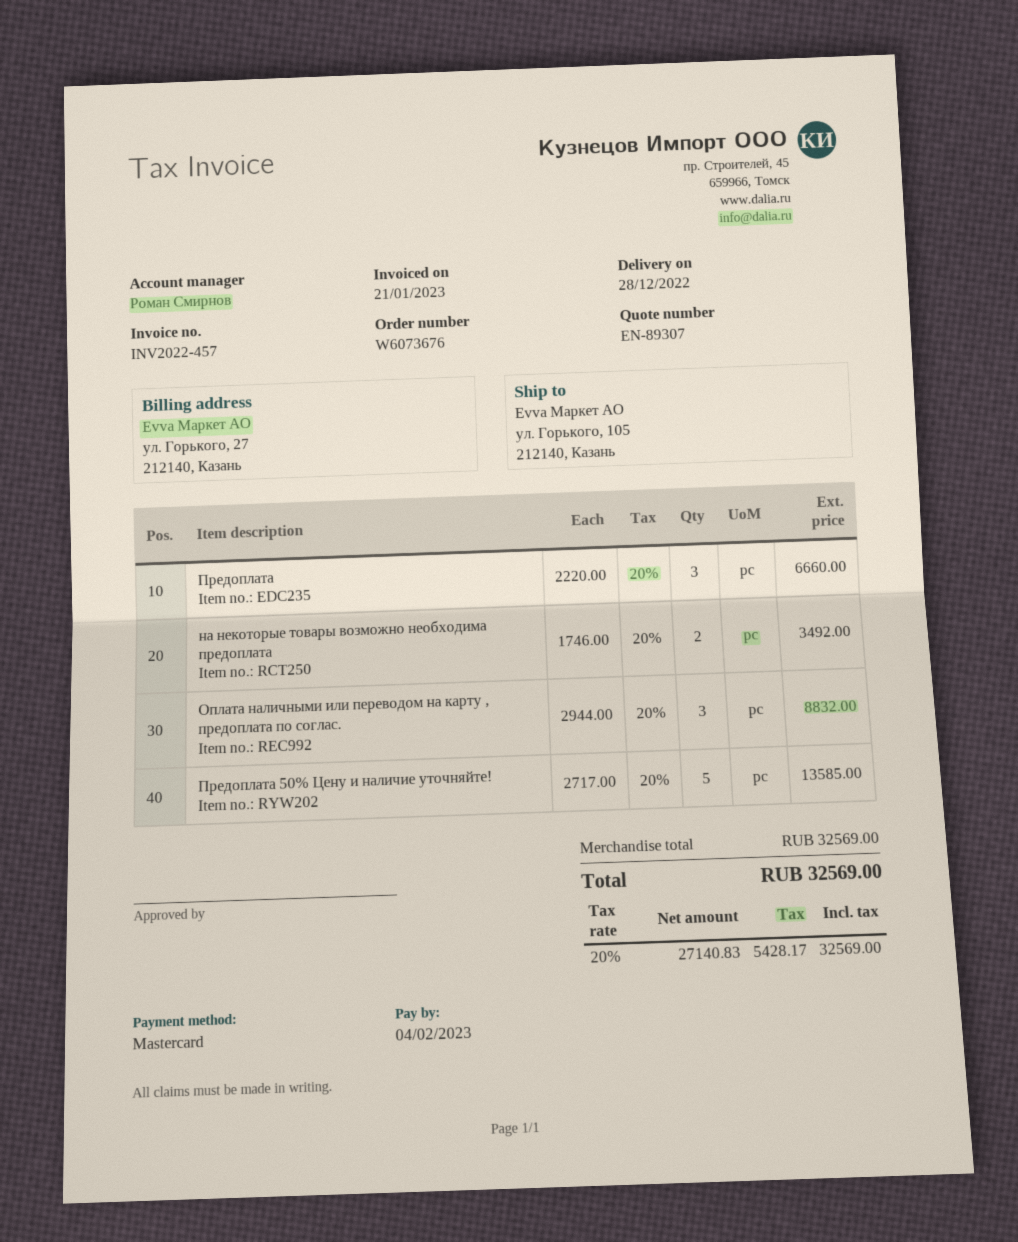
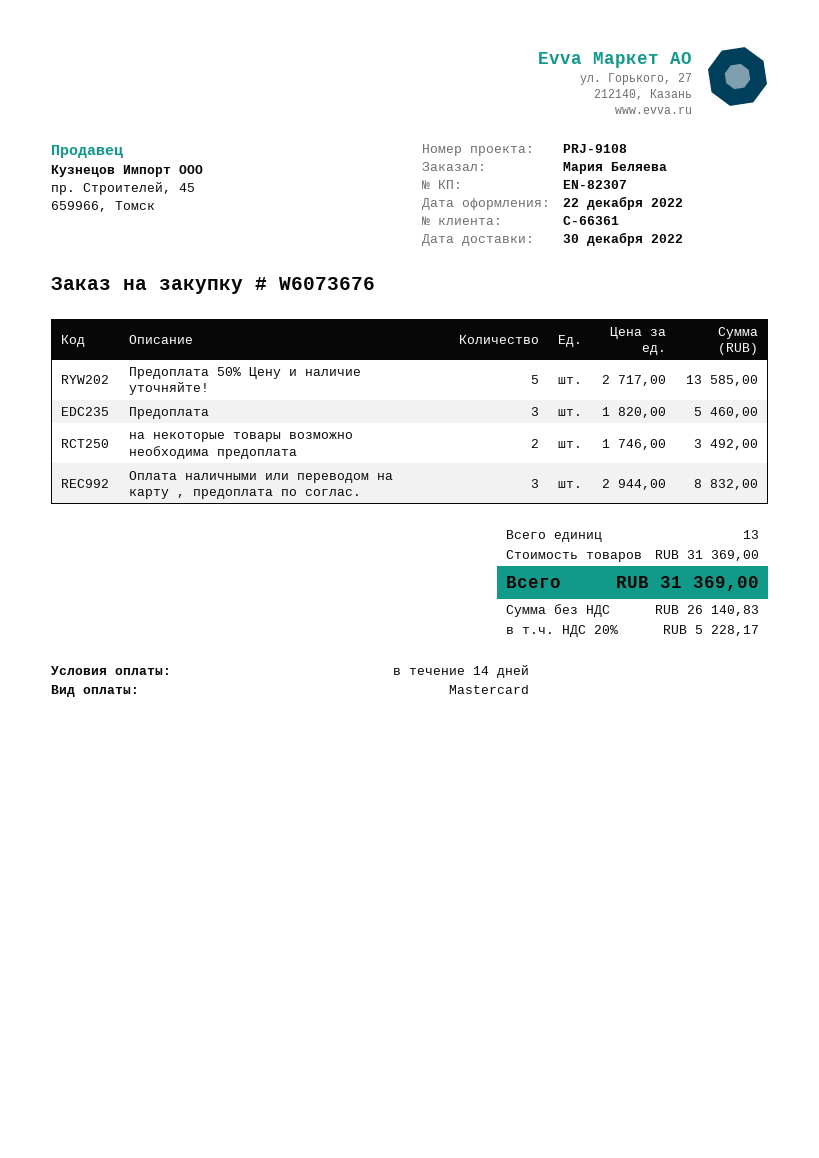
quote number: EN-89307 -> EN-82307
delivery date: 2022-12-28 -> 2022-12-30
Предоплата: 3 x 2220.00 = 6660.00 -> 3 x 1820.00 = 5460.00
subtotal: 32569.00 -> 31369.00
net: 27140.83 -> 26140.83
tax: 20% = 5428.17 -> 20% = 5228.17
total: 32569.00 -> 31369.00

